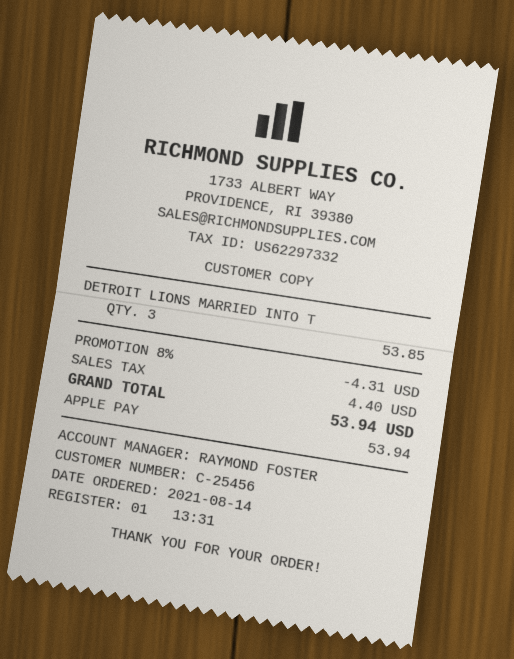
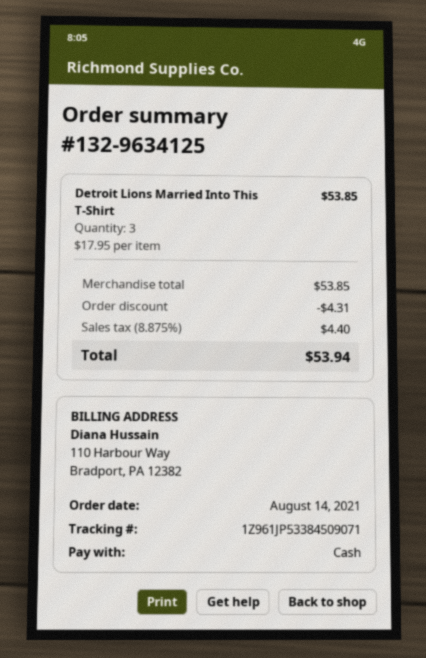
payment method: Apple Pay -> cash

